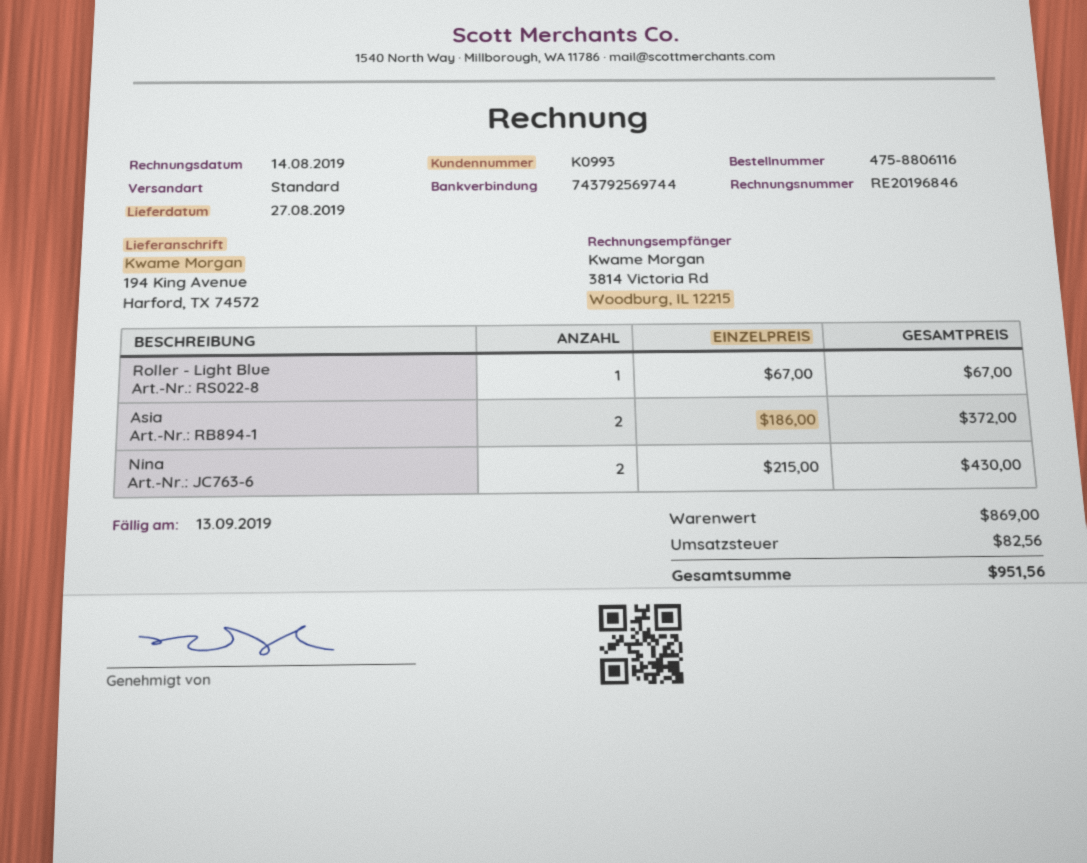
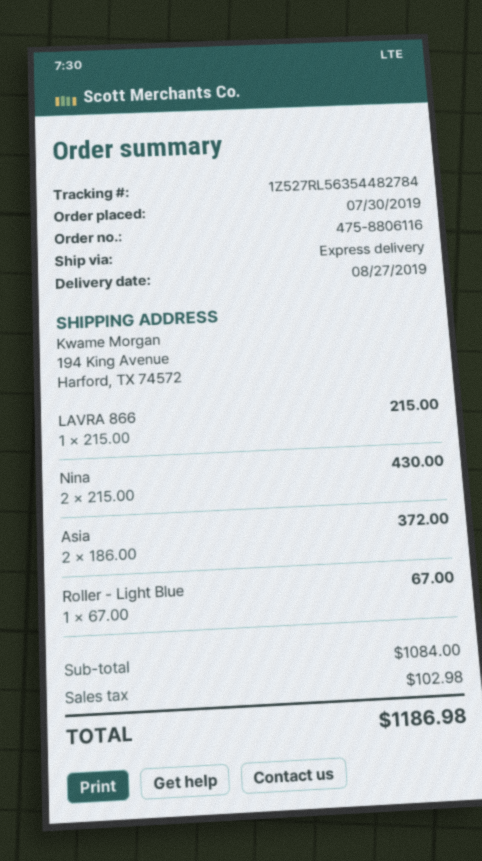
shipping method: standard -> express
LAVRA 866: none -> 1 x 215.00 = 215.00
subtotal: 869.00 -> 1084.00
tax: 82.56 -> 102.98
total: 951.56 -> 1186.98

